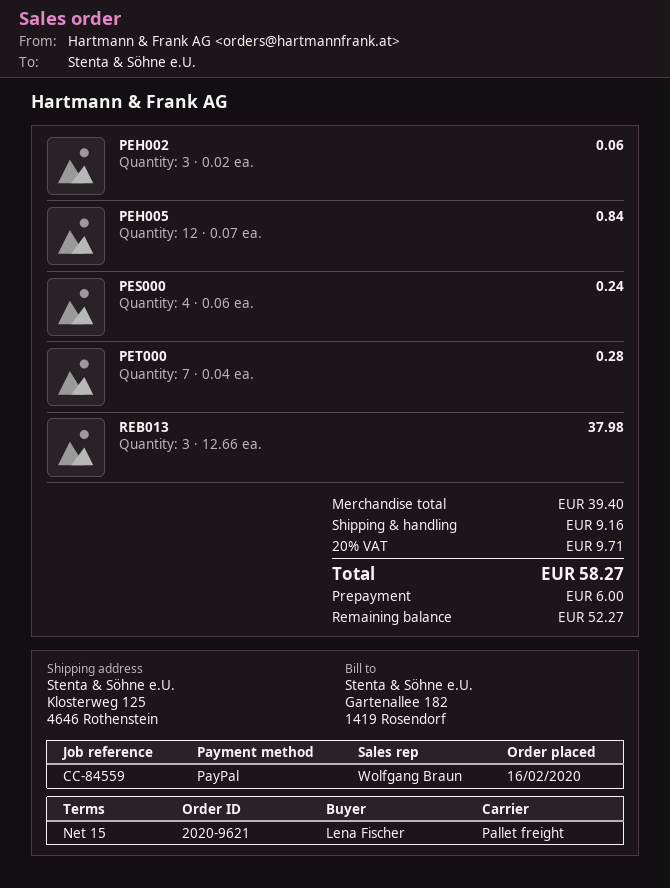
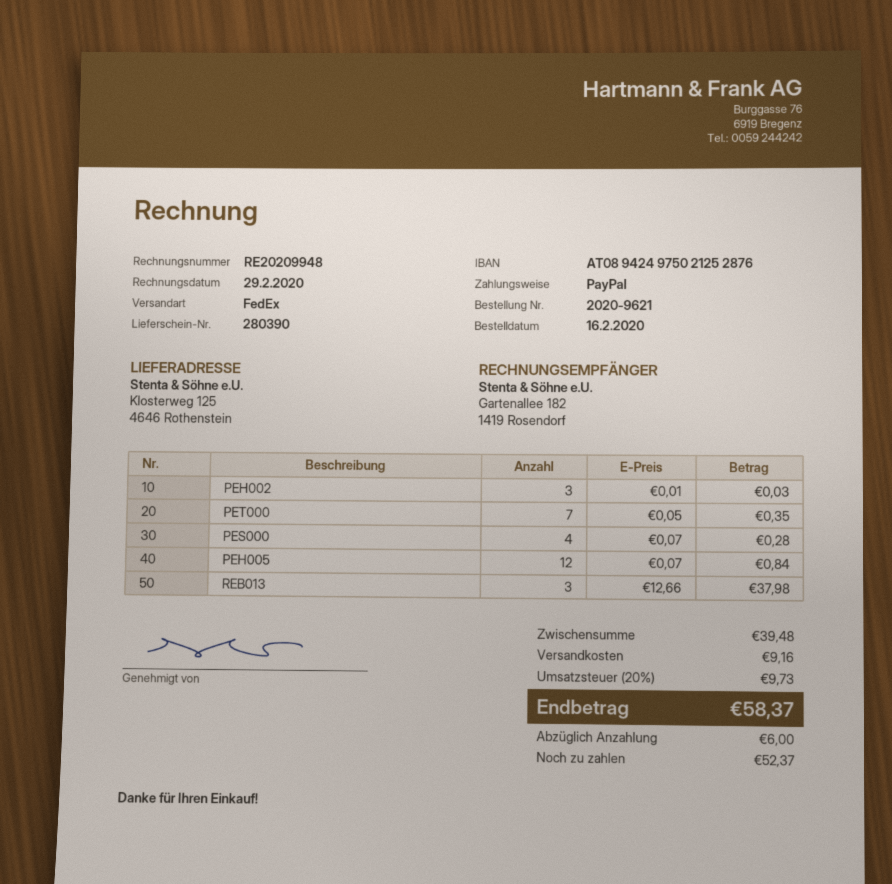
shipping method: pallet freight -> FedEx
PEH002: 3 x 0.02 = 0.06 -> 3 x 0.01 = 0.03
PES000: 4 x 0.06 = 0.24 -> 4 x 0.07 = 0.28
PET000: 7 x 0.04 = 0.28 -> 7 x 0.05 = 0.35
subtotal: 39.40 -> 39.48
tax: 20% = 9.71 -> 20% = 9.73
total: 58.27 -> 58.37
balance: 52.27 -> 52.37

